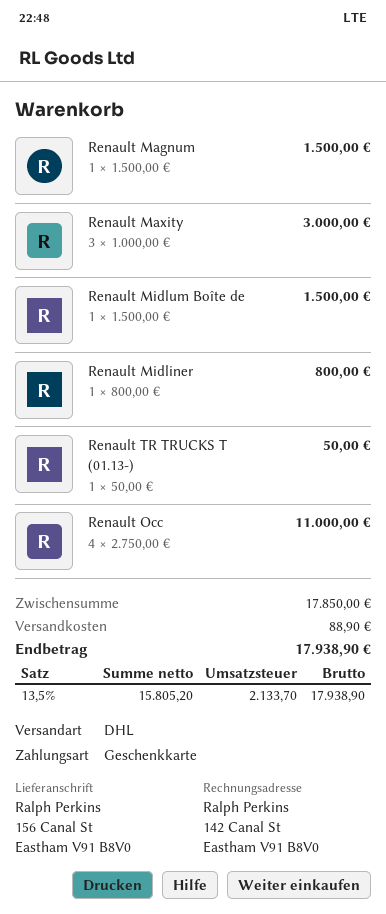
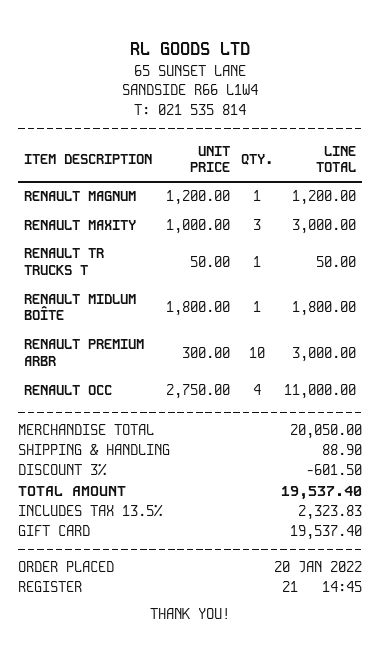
Renault Magnum: 1 x 1500.00 = 1500.00 -> 1 x 1200.00 = 1200.00
Renault Midlum Boîte de: 1 x 1500.00 = 1500.00 -> 1 x 1800.00 = 1800.00
Renault Midliner: 1 x 800.00 = 800.00 -> none
RENAULT PREMIUM ARBR: none -> 10 x 300.00 = 3000.00
subtotal: 17850.00 -> 20050.00
discount: none -> 3% = 601.50
tax: 13.5% = 2133.70 -> 13.5% = 2323.83
total: 17938.90 -> 19537.40

